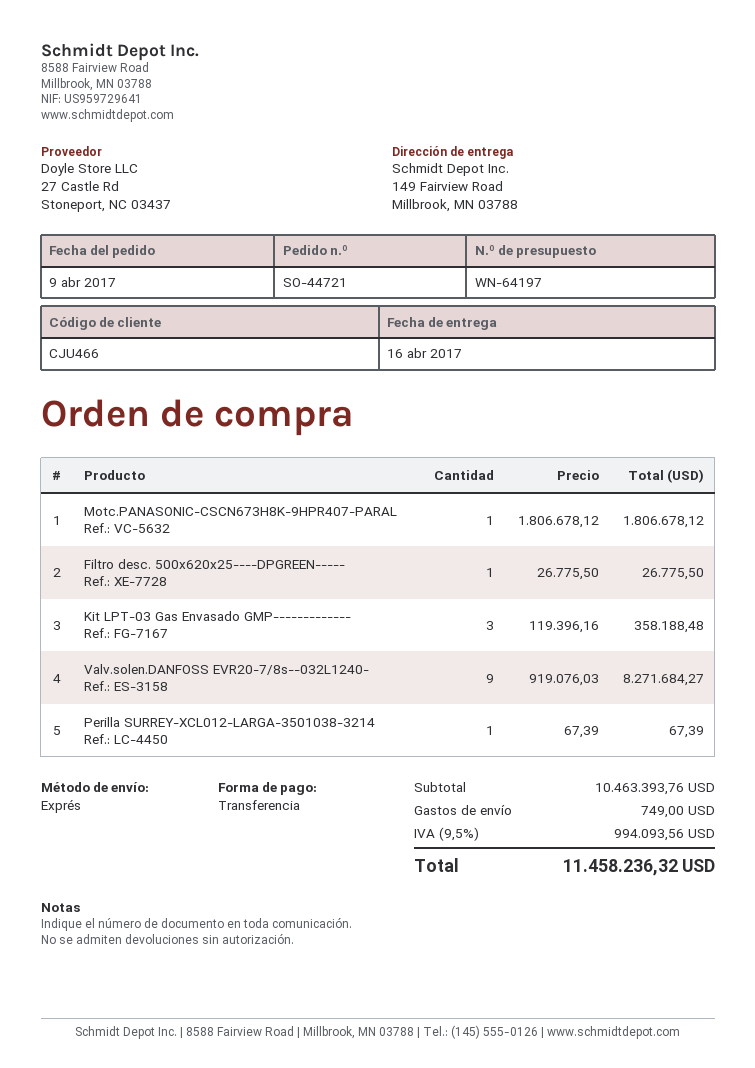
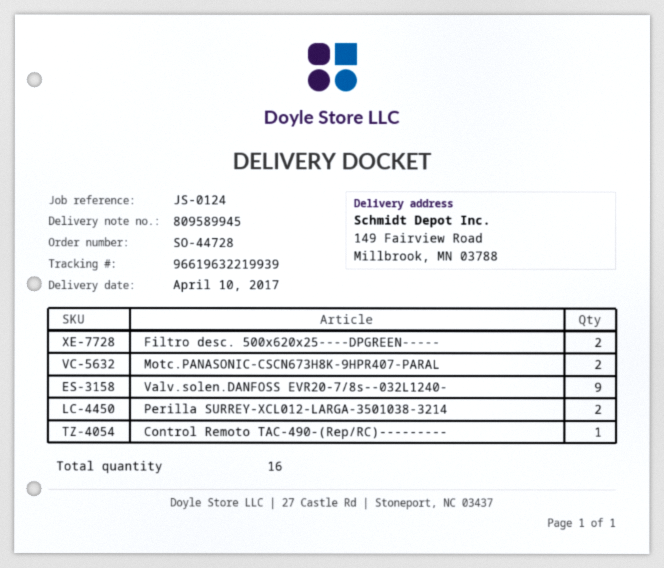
order number: SO-44721 -> SO-44728
delivery date: 2017-04-16 -> 2017-04-10
Motc.PANASONIC-CSCN673H8K-9HPR407-PARAL: 1 -> 2
Filtro desc. 500x620x25----DPGREEN-----: 1 -> 2
Kit LPT-03 Gas Envasado GMP-------------: 3 -> none
Perilla SURREY-XCL012-LARGA-3501038-3214: 1 -> 2
Control Remoto TAC-490-(Rep/RC)---------: none -> 1

